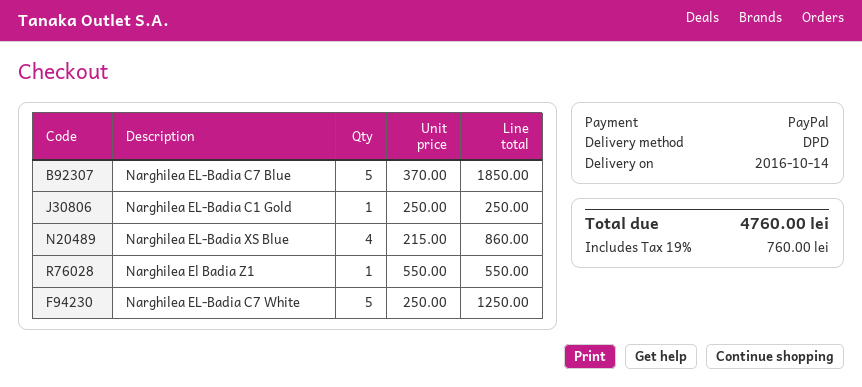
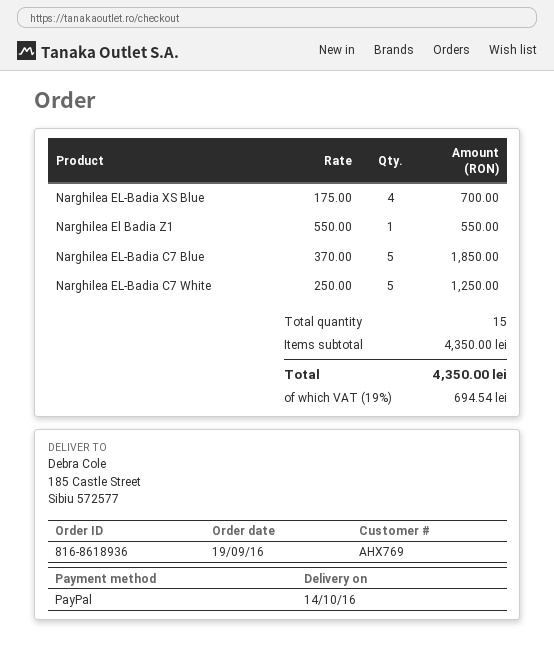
Narghilea EL-Badia C1 Gold: 1 x 250.00 = 250.00 -> none
Narghilea EL-Badia XS Blue: 4 x 215.00 = 860.00 -> 4 x 175.00 = 700.00
tax: 19% = 760.00 -> 19% = 694.54
total: 4760.00 -> 4350.00

